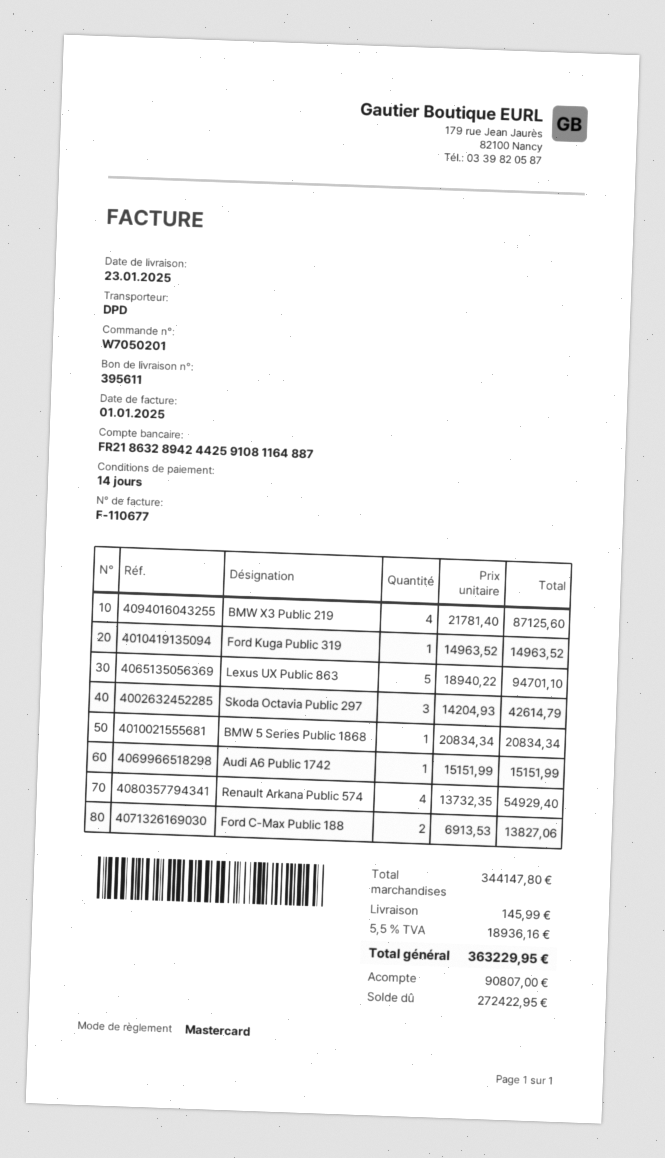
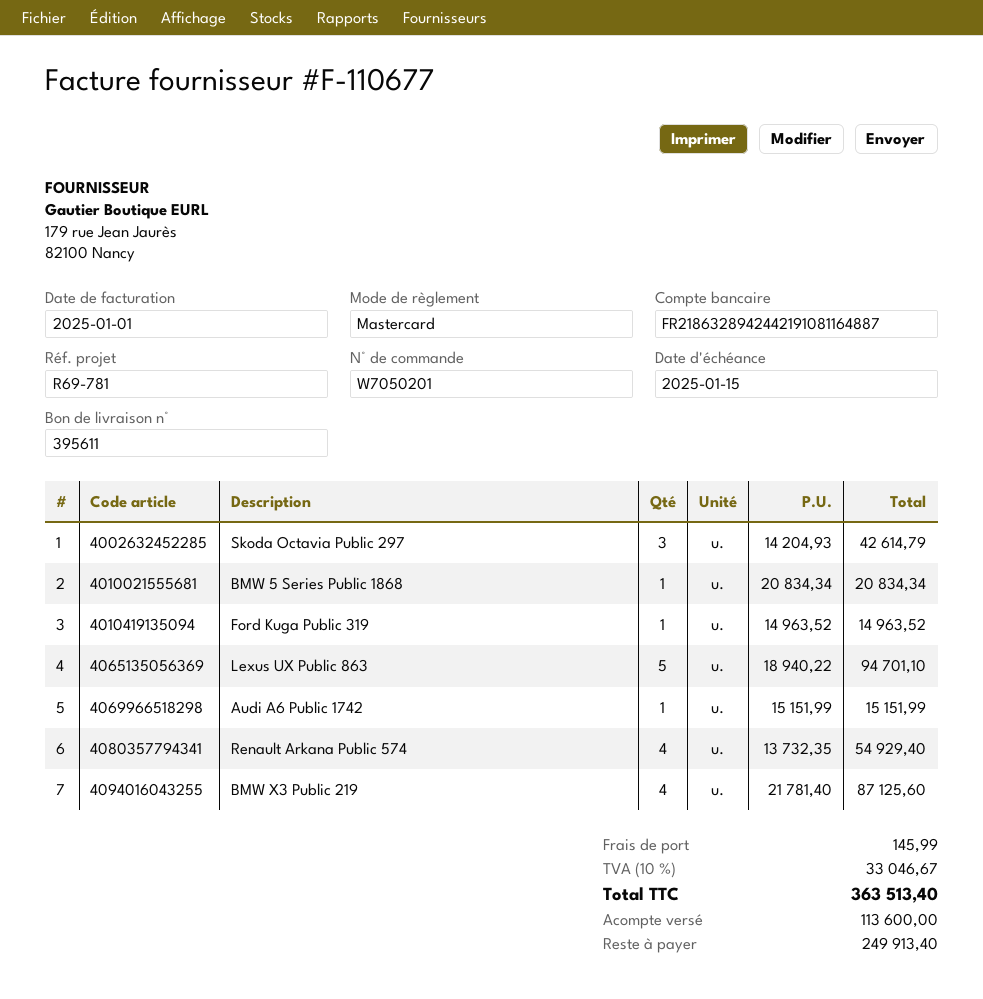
bank account: FR2186328942442591081164887 -> FR2186328942442191081164887
Ford C-Max Public 188: 2 x 6913.53 = 13827.06 -> none
tax: 5.5% = 18936.16 -> 10% = 33046.67
total: 363229.95 -> 363513.40
deposit: 90807.00 -> 113600.00
balance: 272422.95 -> 249913.40

